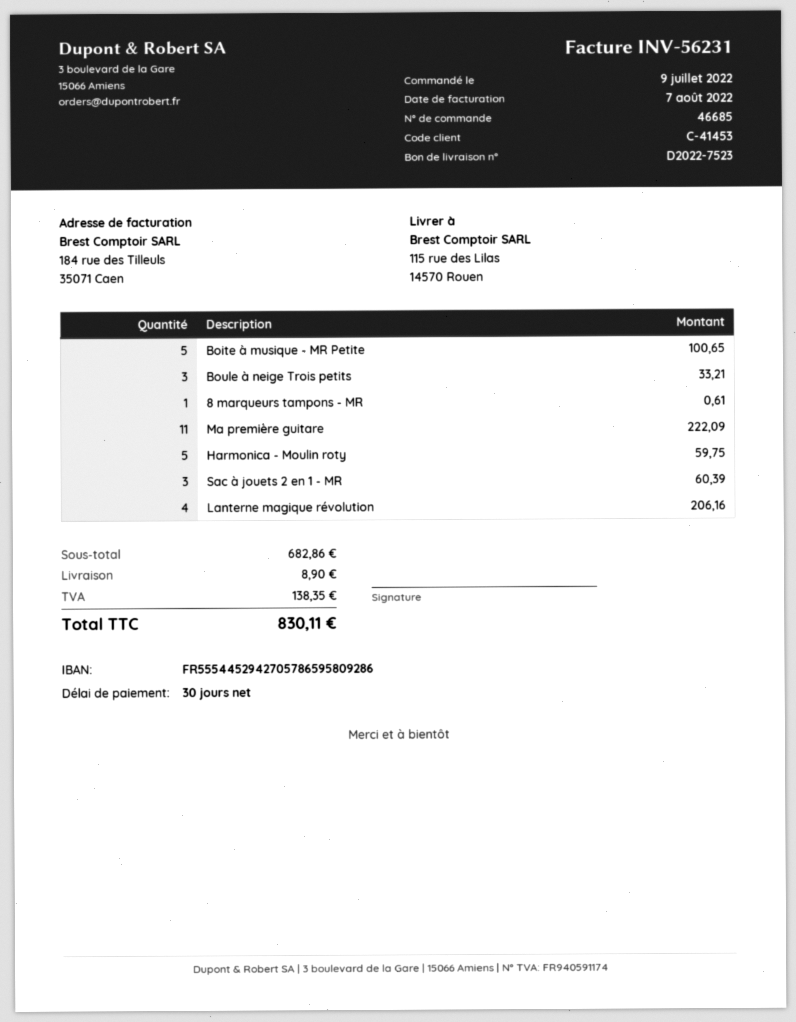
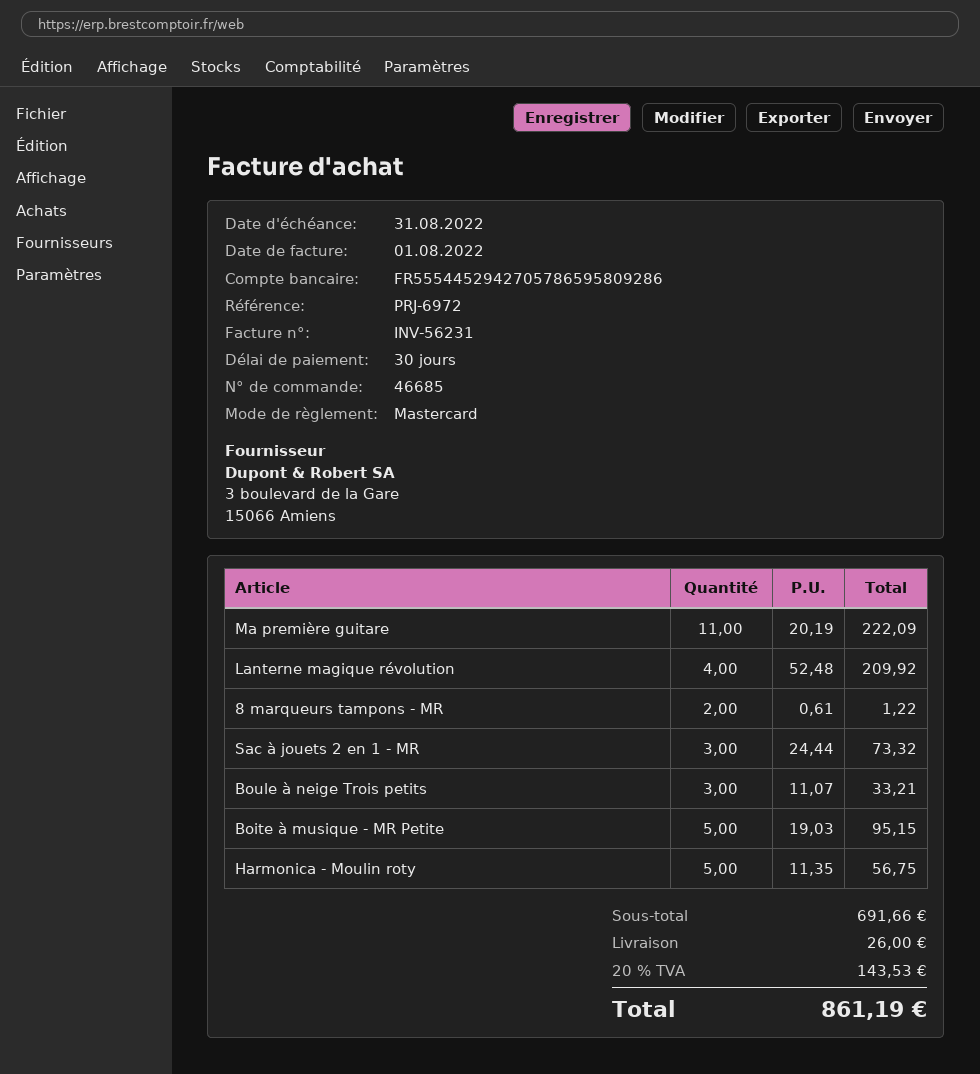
invoice date: 2022-08-07 -> 2022-08-01
Boite à musique - MR Petite: 5 for 100.65 -> 5 for 95.15
8 marqueurs tampons - MR: 1 for 0.61 -> 2 for 1.22
Harmonica - Moulin roty: 5 for 59.75 -> 5 for 56.75
Sac à jouets 2 en 1 - MR: 3 for 60.39 -> 3 for 73.32
Lanterne magique révolution: 4 for 206.16 -> 4 for 209.92
subtotal: 682.86 -> 691.66
shipping: 8.90 -> 26.00
tax: 138.35 -> 143.53
total: 830.11 -> 861.19

